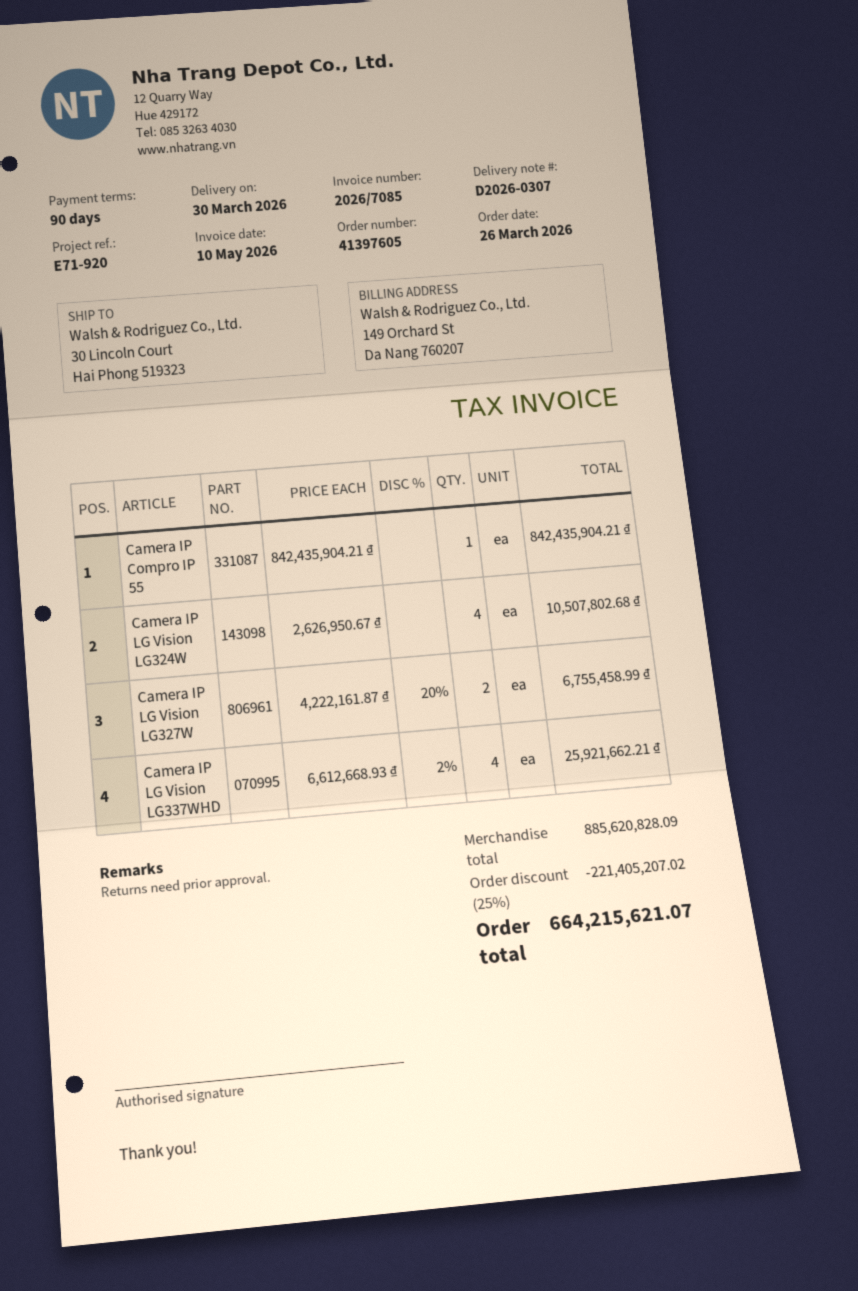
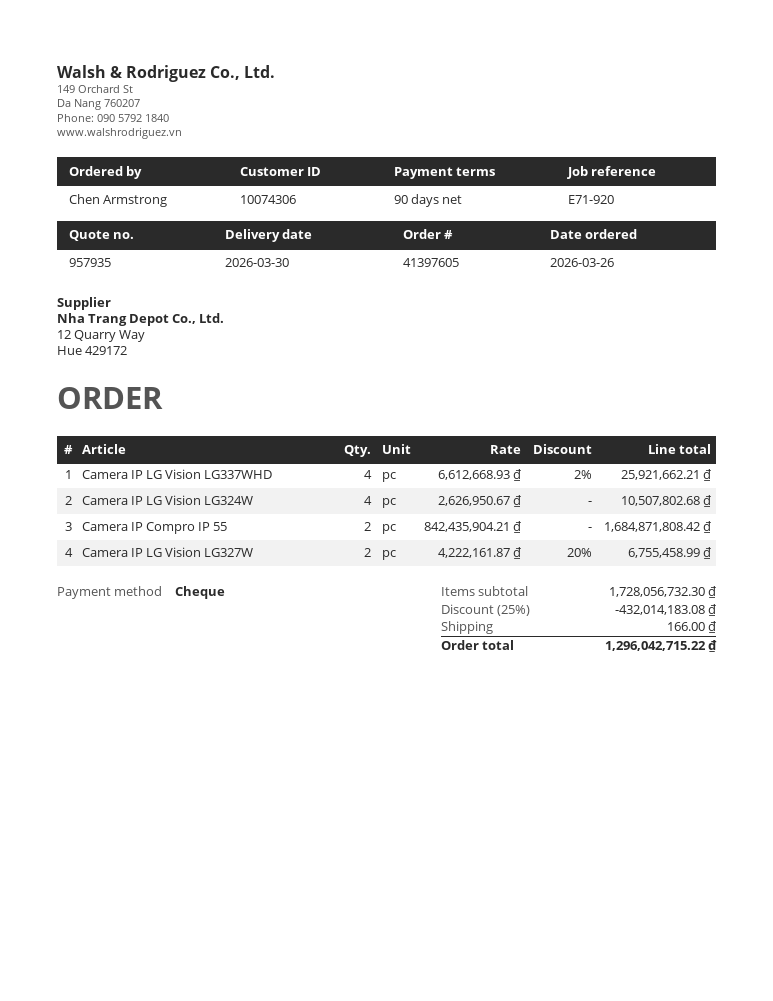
Camera IP Compro IP 55: 1 x 842435904.21 = 842435904.21 -> 2 x 842435904.21 = 1684871808.42
subtotal: 885620828.09 -> 1728056732.30
discount: 25% = 221405207.02 -> 25% = 432014183.08
shipping: none -> 166.00
total: 664215621.07 -> 1296042715.22

